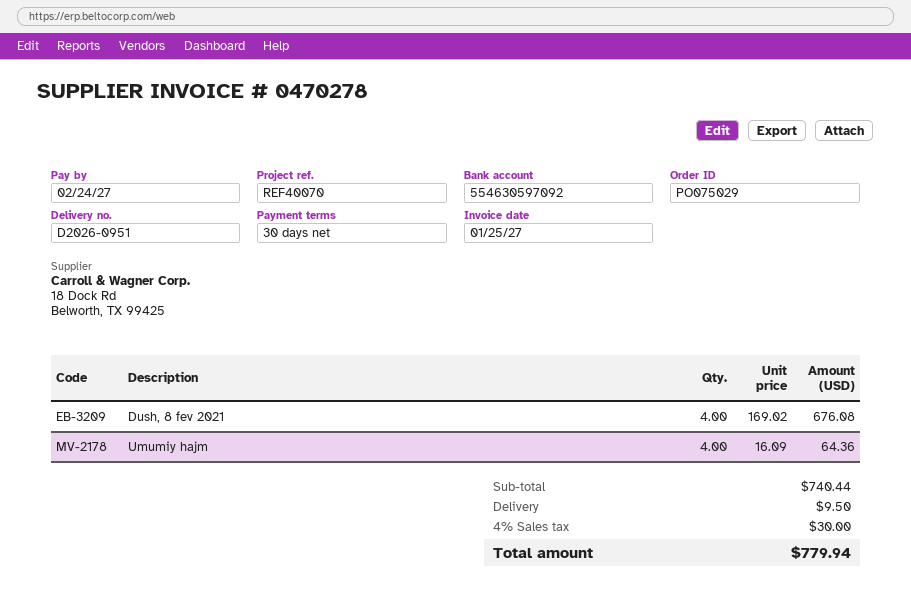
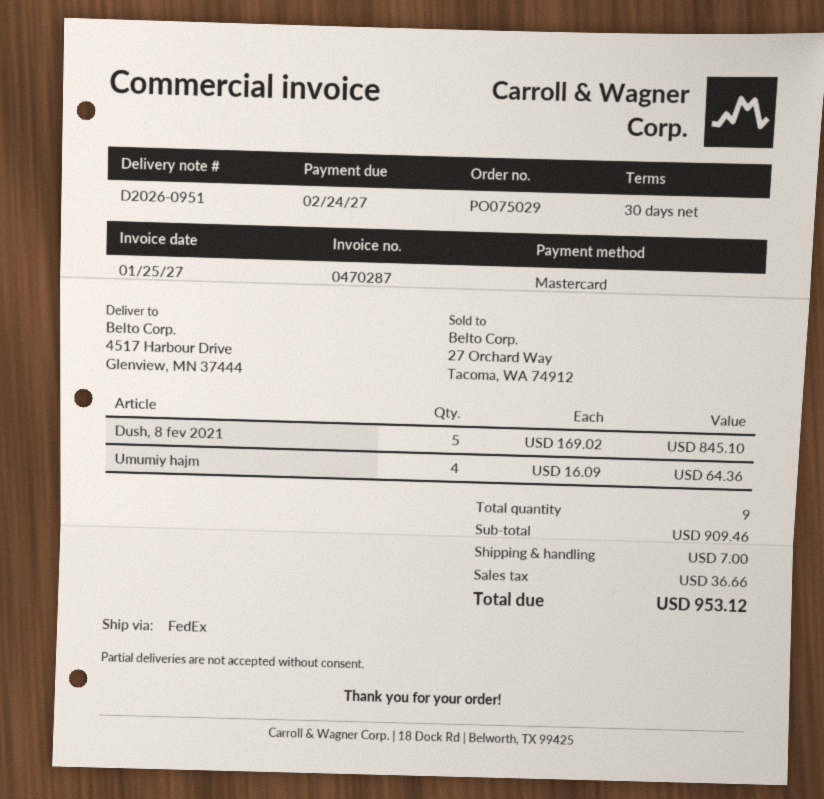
invoice number: 0470278 -> 0470287
Dush, 8 fev 2021: 4 x 169.02 = 676.08 -> 5 x 169.02 = 845.10
subtotal: 740.44 -> 909.46
shipping: 9.50 -> 7.00
tax: 30.00 -> 36.66
total: 779.94 -> 953.12

